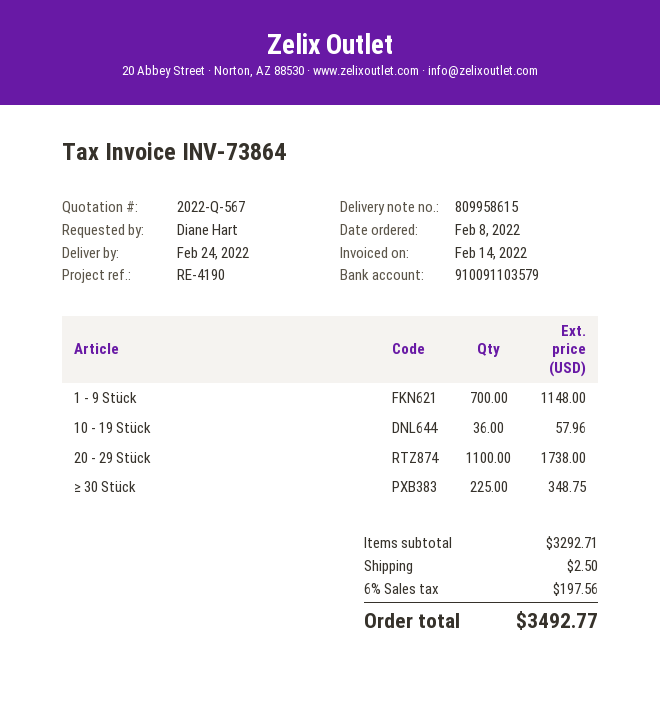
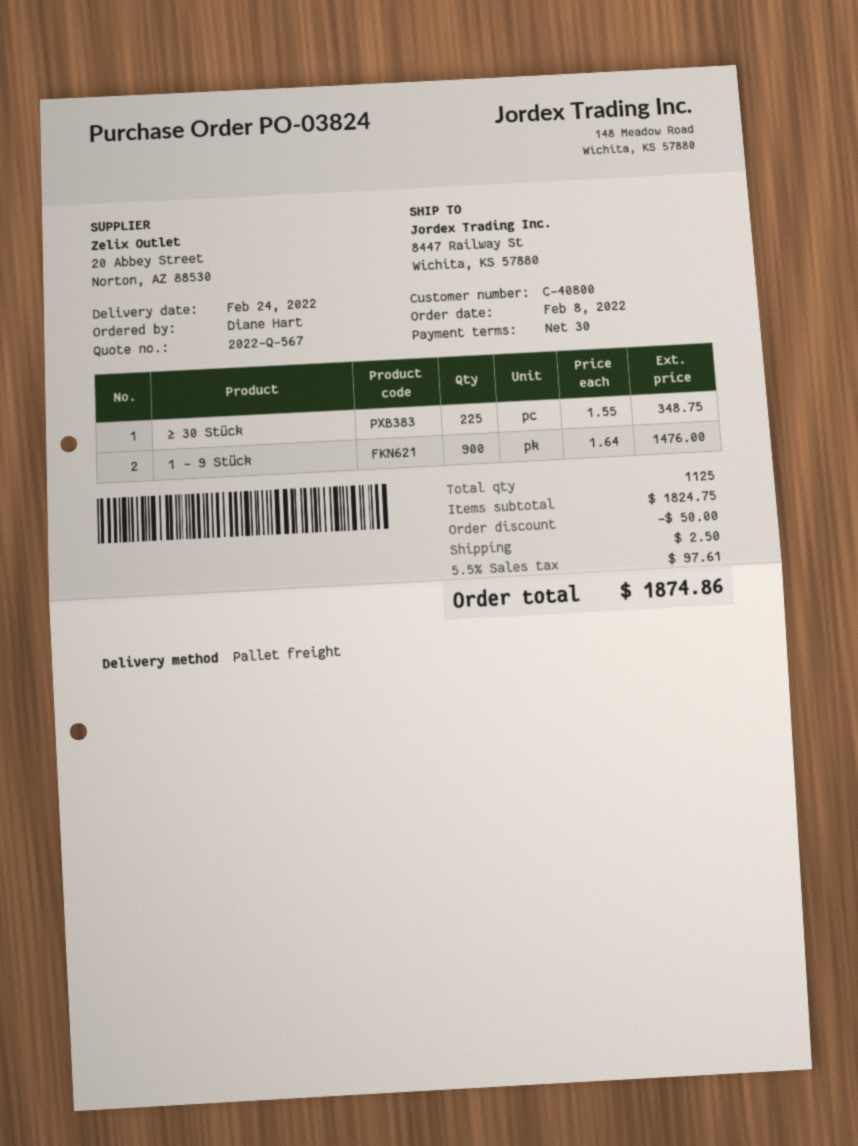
1 - 9 Stück: 700 for 1148.00 -> 900 for 1476.00
10 - 19 Stück: 36 for 57.96 -> none
20 - 29 Stück: 1100 for 1738.00 -> none
subtotal: 3292.71 -> 1824.75
discount: none -> 50.00
tax: 6% = 197.56 -> 5.5% = 97.61
total: 3492.77 -> 1874.86

